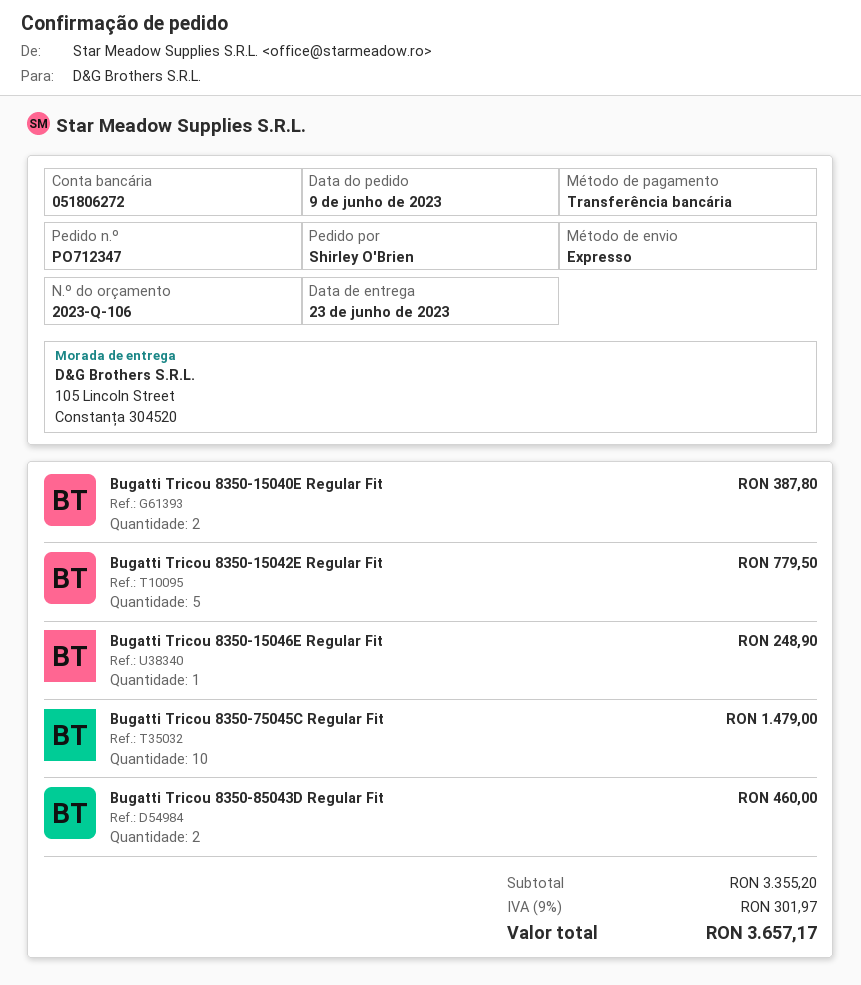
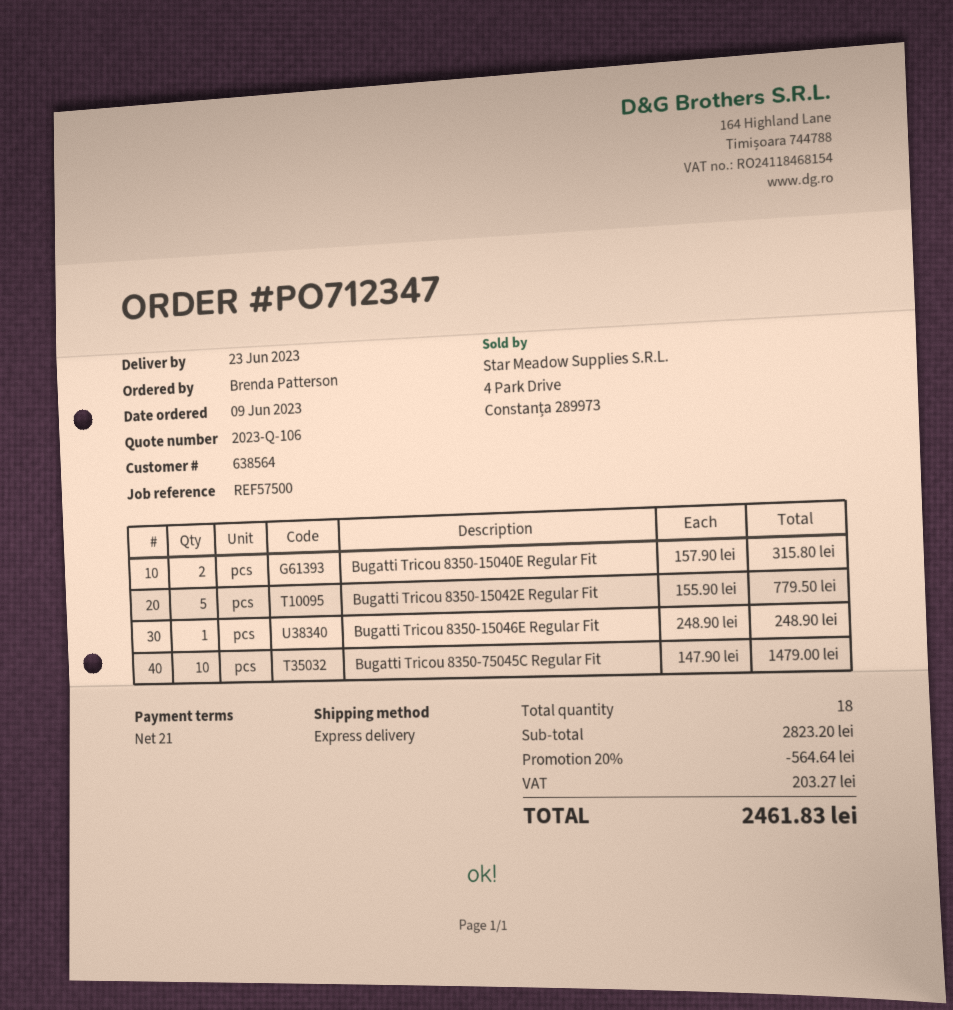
ordered by: Shirley O'Brien -> Brenda Patterson
Bugatti Tricou 8350-15040E Regular Fit: 2 for 387.80 -> 2 for 315.80
Bugatti Tricou 8350-85043D Regular Fit: 2 for 460.00 -> none
subtotal: 3355.20 -> 2823.20
discount: none -> 20% = 564.64
tax: 301.97 -> 203.27
total: 3657.17 -> 2461.83

